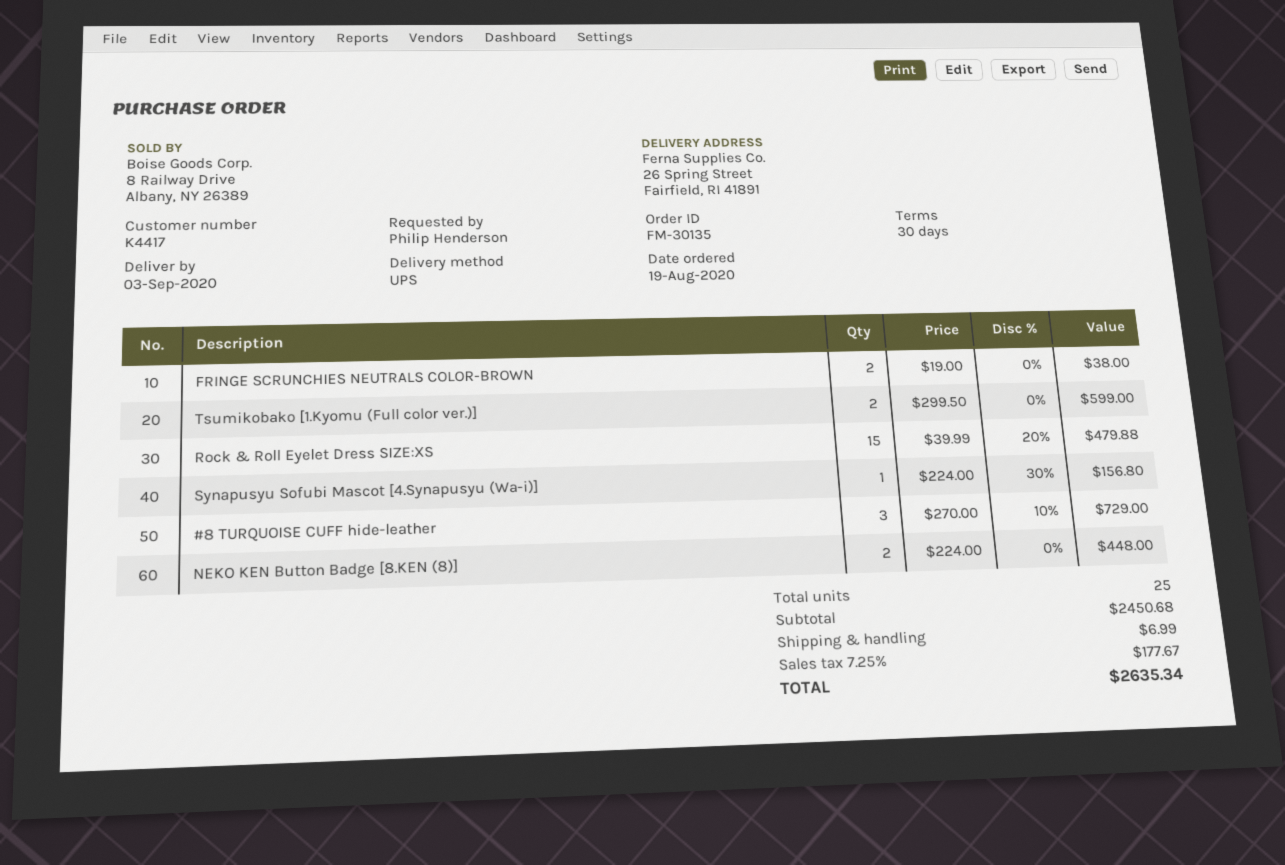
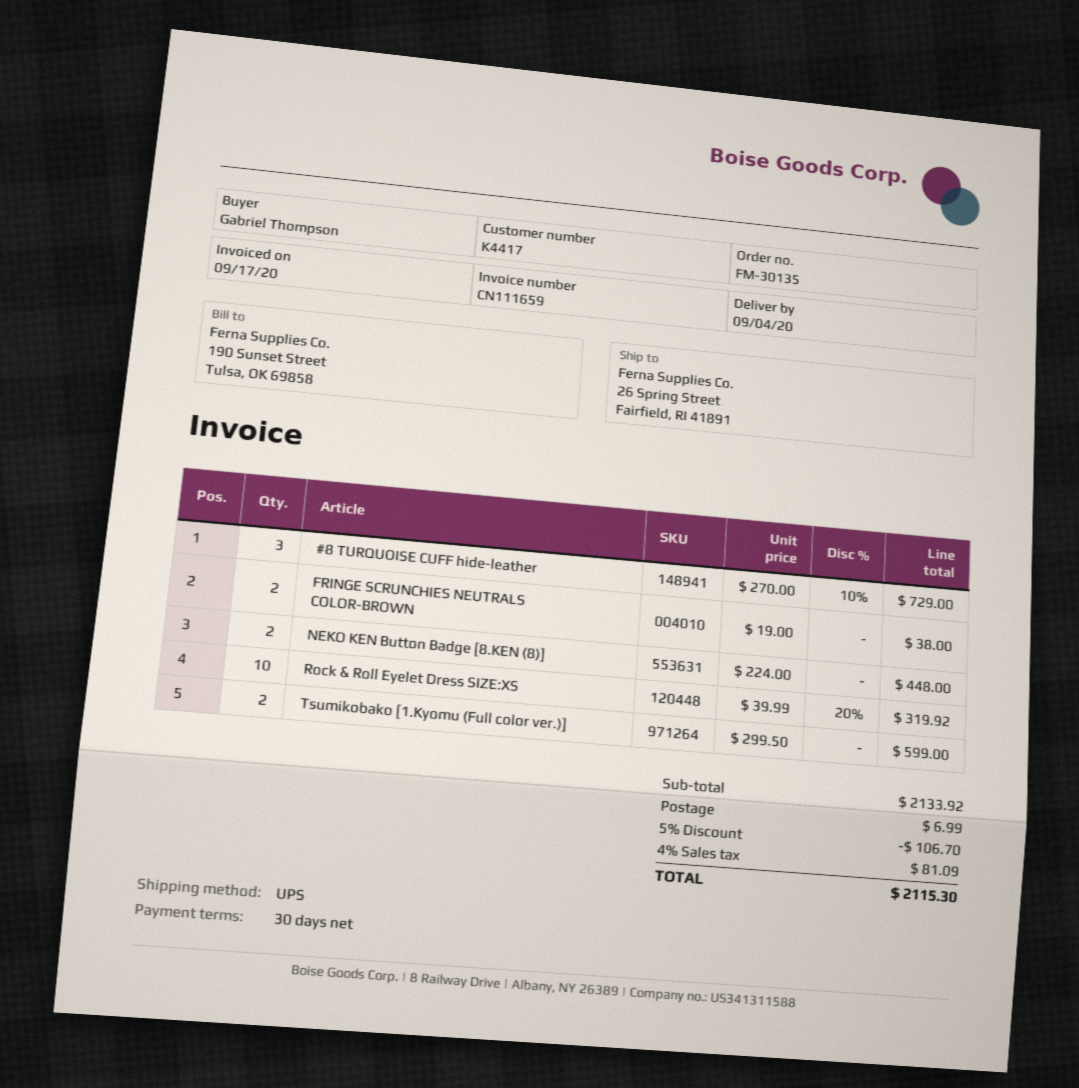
delivery date: 2020-09-03 -> 2020-09-04
ordered by: Philip Henderson -> Gabriel Thompson
Rock & Roll Eyelet Dress SIZE:XS: 15 x 39.99 - 20% = 479.88 -> 10 x 39.99 - 20% = 319.92
Synapusyu Sofubi Mascot [4.Synapusyu (Wa-i)]: 1 x 224.00 - 30% = 156.80 -> none
subtotal: 2450.68 -> 2133.92
discount: none -> 5% = 106.70
tax: 7.25% = 177.67 -> 4% = 81.09
total: 2635.34 -> 2115.30

